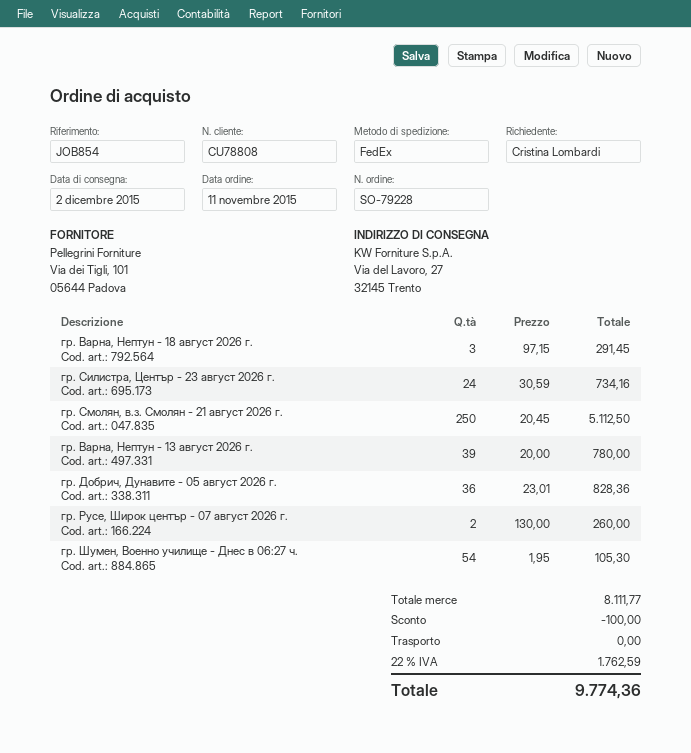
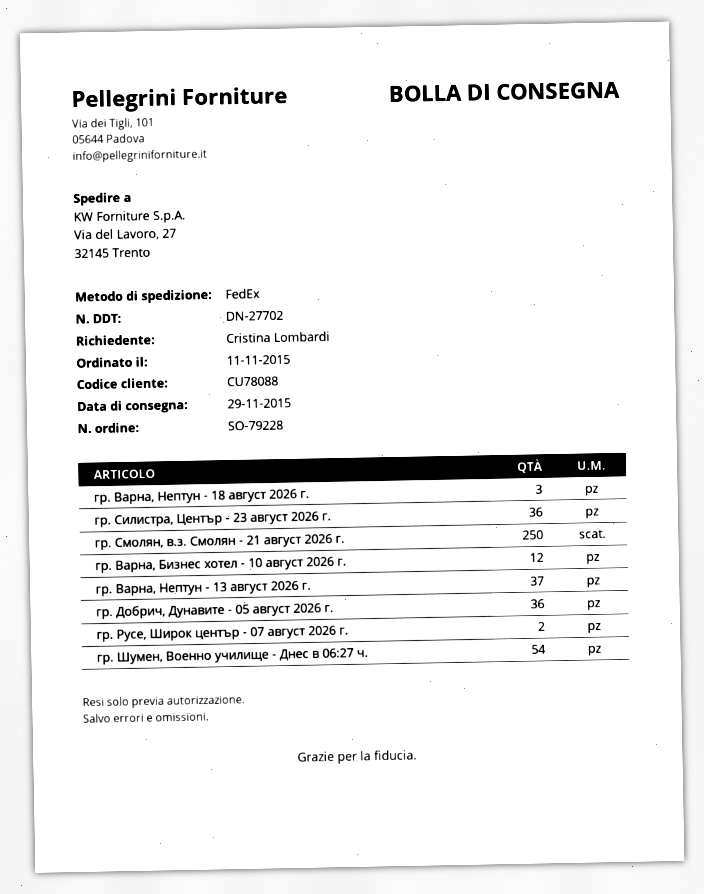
delivery date: 2015-12-02 -> 2015-11-29
customer number: CU78808 -> CU78088
гр. Силистра, Център - 23 август 2026 г.: 24 -> 36
гр. Варна, Нептун - 13 август 2026 г.: 39 -> 37
гр. Варна, Бизнес хотел - 10 август 2026 г.: none -> 12

